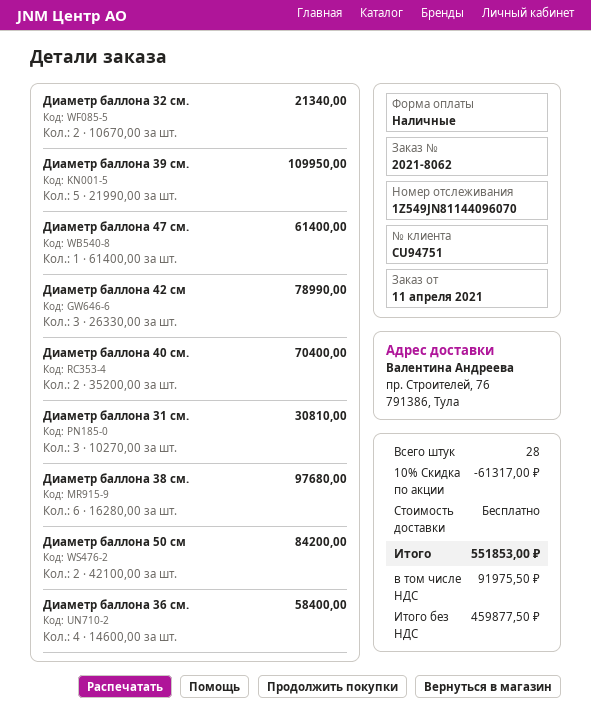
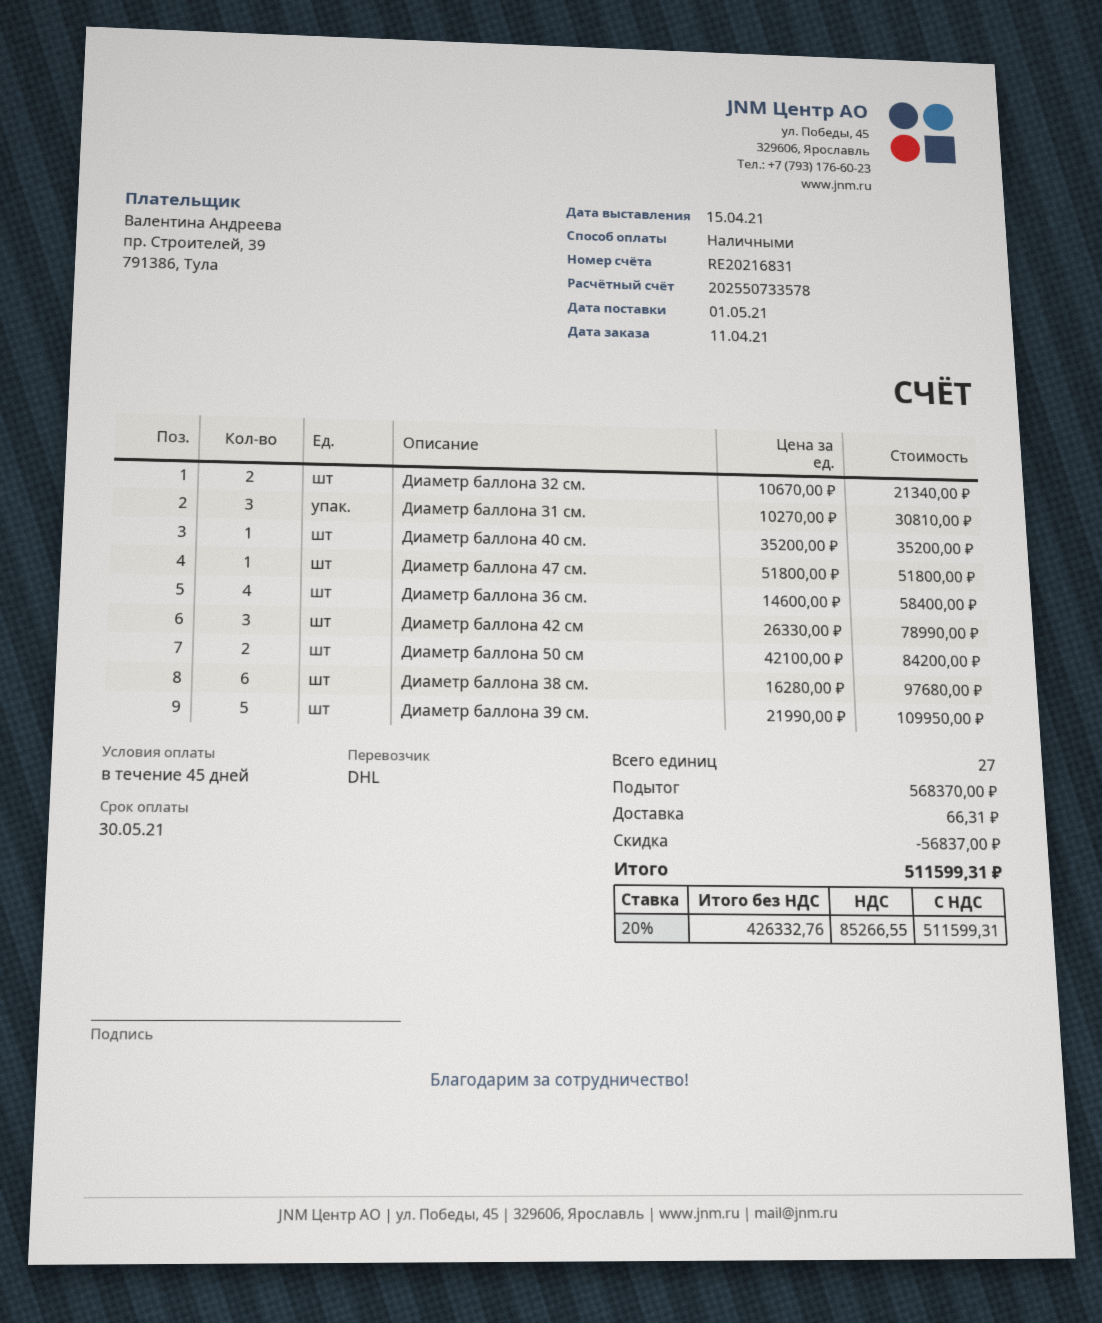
Диаметр баллона 47 см.: 1 x 61400.00 = 61400.00 -> 1 x 51800.00 = 51800.00
Диаметр баллона 40 см.: 2 x 35200.00 = 70400.00 -> 1 x 35200.00 = 35200.00
total quantity: 28 -> 27
discount: 61317.00 -> 56837.00
shipping: 0.00 -> 66.31
net: 459877.50 -> 426332.76
tax: 91975.50 -> 85266.55
total: 551853.00 -> 511599.31

